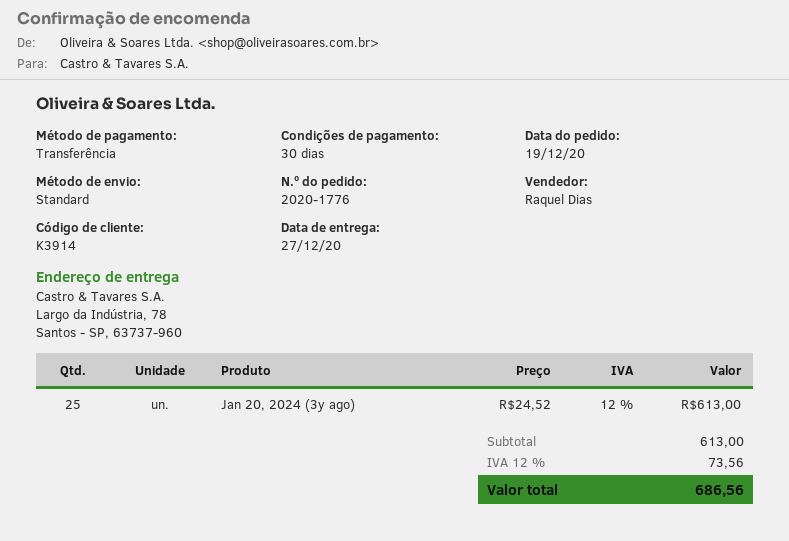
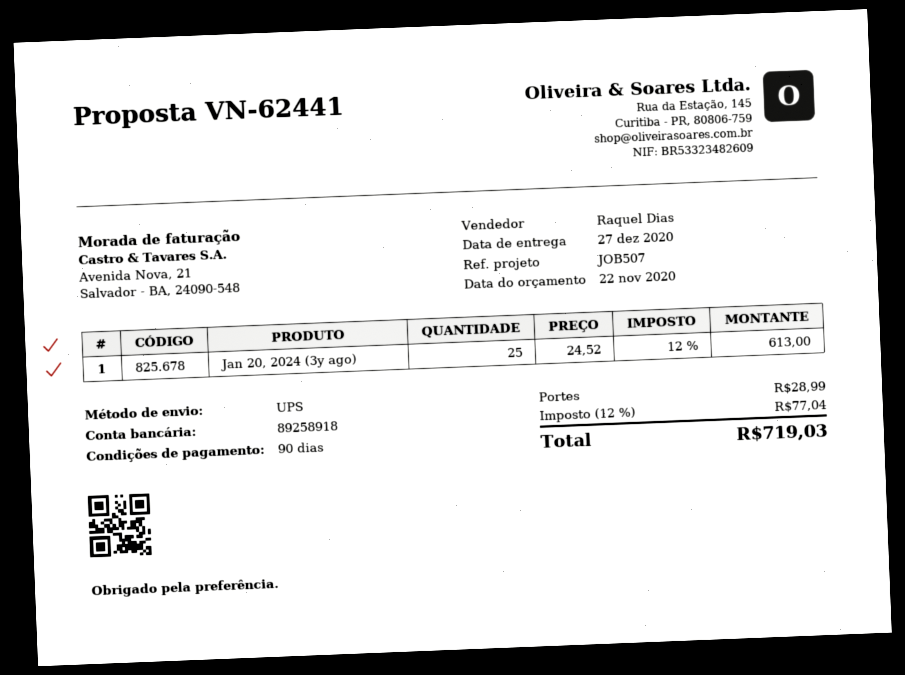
payment terms: 30 days -> 90 days
shipping method: standard -> UPS
shipping: none -> 28.99
tax: 12% = 73.56 -> 12% = 77.04
total: 686.56 -> 719.03

